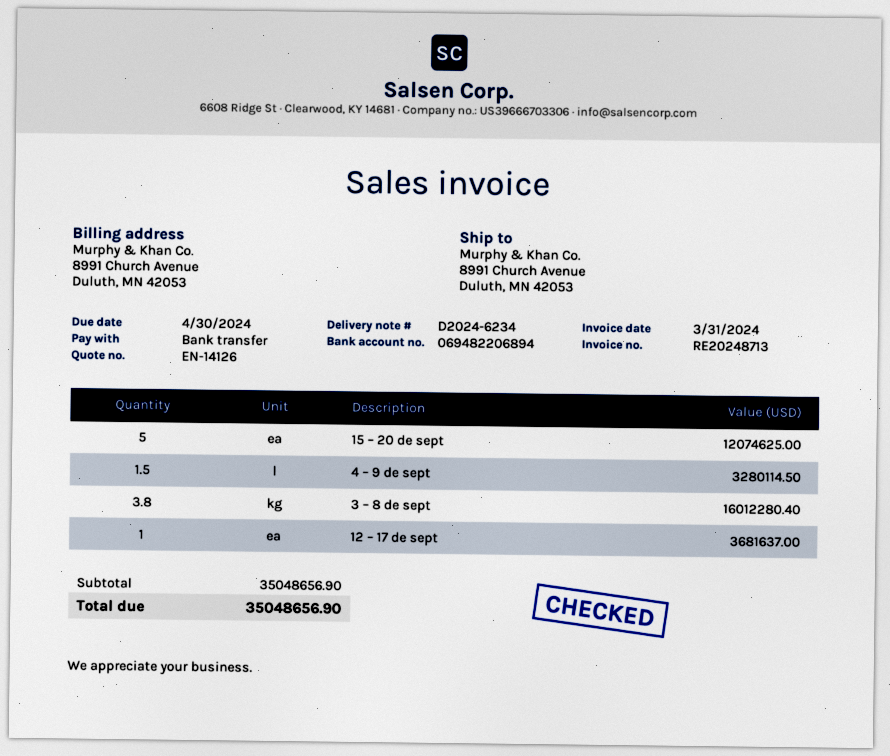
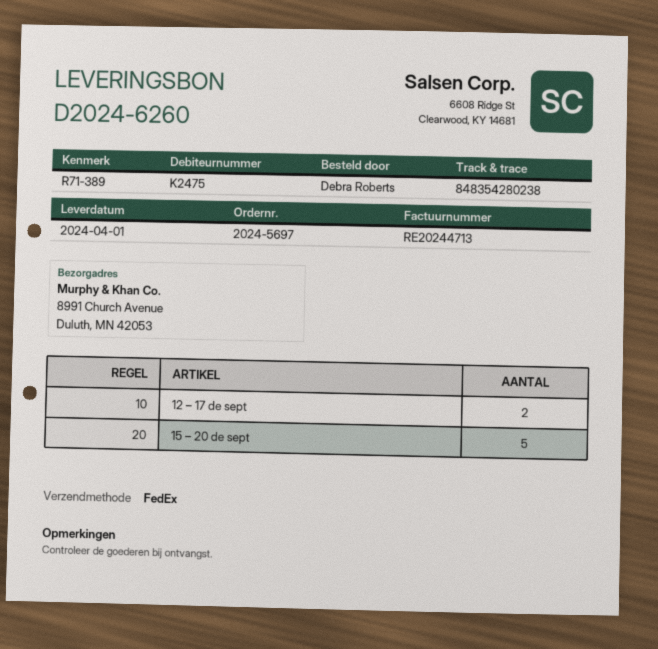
delivery note number: D2024-6234 -> D2024-6260
invoice number: RE20248713 -> RE20244713
4 – 9 de sept: 1.5 -> none
3 – 8 de sept: 3.8 -> none
12 – 17 de sept: 1 -> 2

